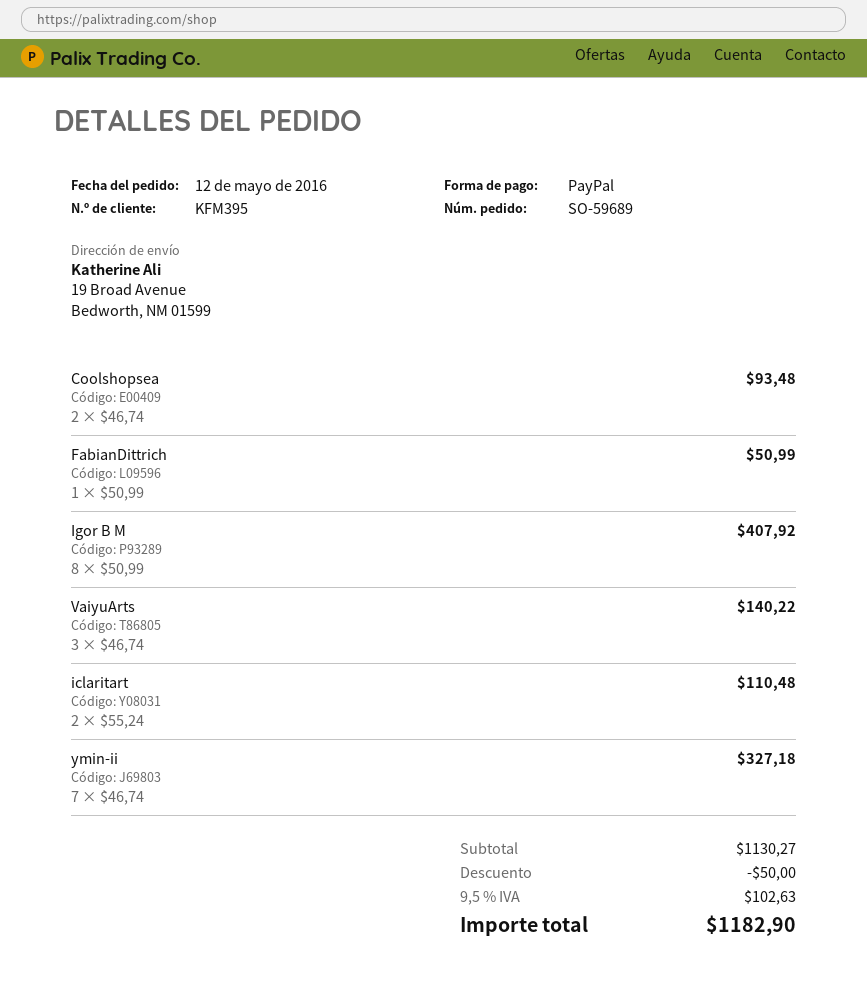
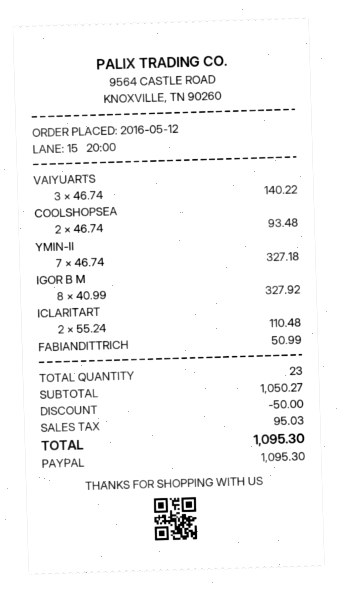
Igor B M: 8 x 50.99 = 407.92 -> 8 x 40.99 = 327.92
subtotal: 1130.27 -> 1050.27
tax: 102.63 -> 95.03
total: 1182.90 -> 1095.30

